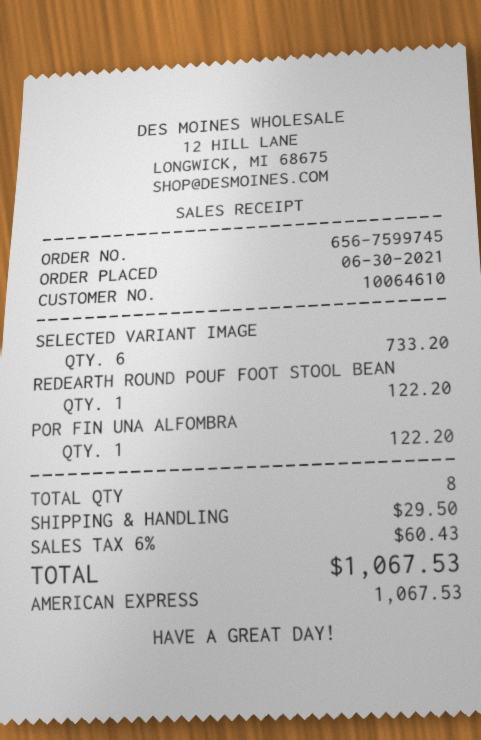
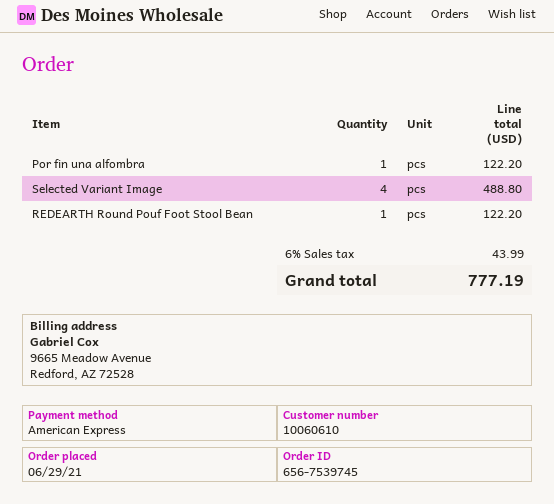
order number: 656-7599745 -> 656-7539745
order date: 2021-06-30 -> 2021-06-29
customer number: 10064610 -> 10060610
SELECTED VARIANT IMAGE: 6 for 733.20 -> 4 for 488.80
shipping: 29.50 -> none
tax: 6% = 60.43 -> 6% = 43.99
total: 1067.53 -> 777.19

